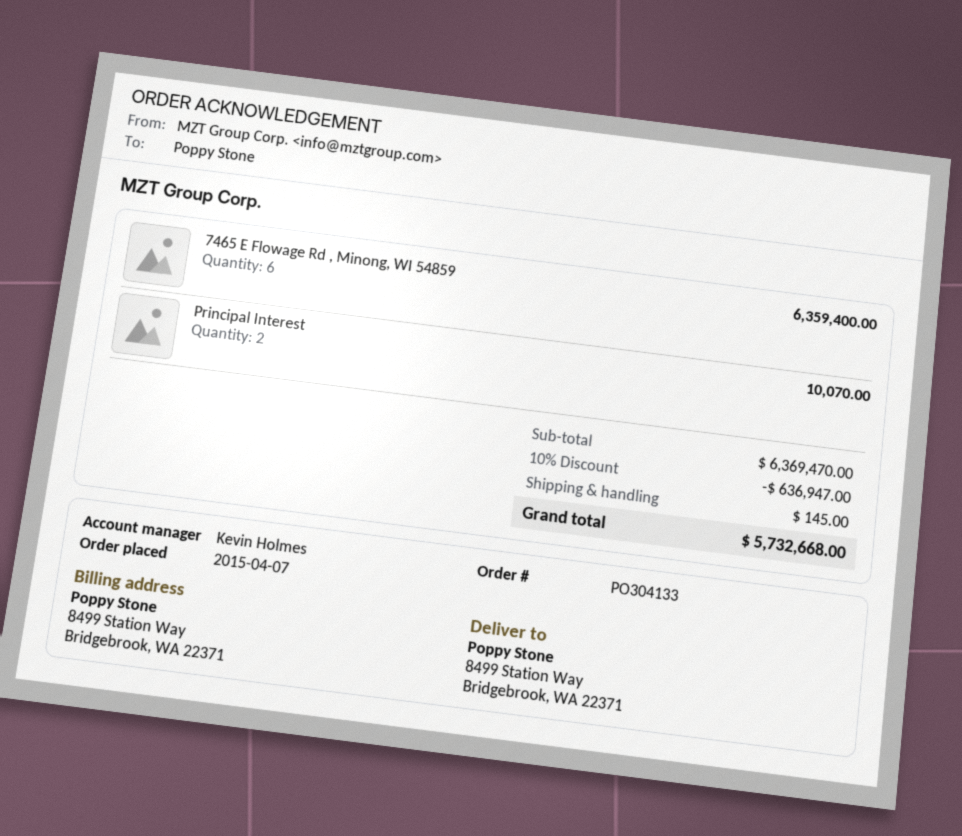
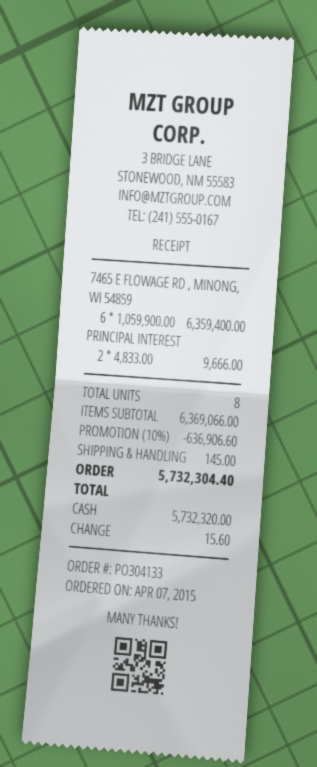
Principal Interest: 2 for 10070.00 -> 2 for 9666.00
subtotal: 6369470.00 -> 6369066.00
discount: 10% = 636947.00 -> 10% = 636906.60
total: 5732668.00 -> 5732304.40

